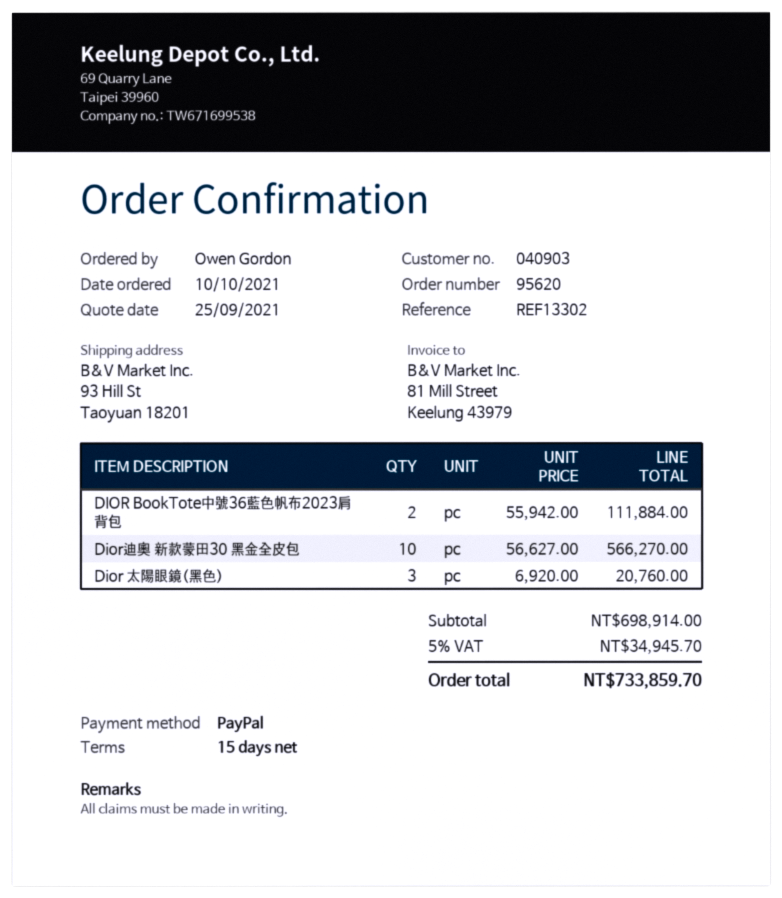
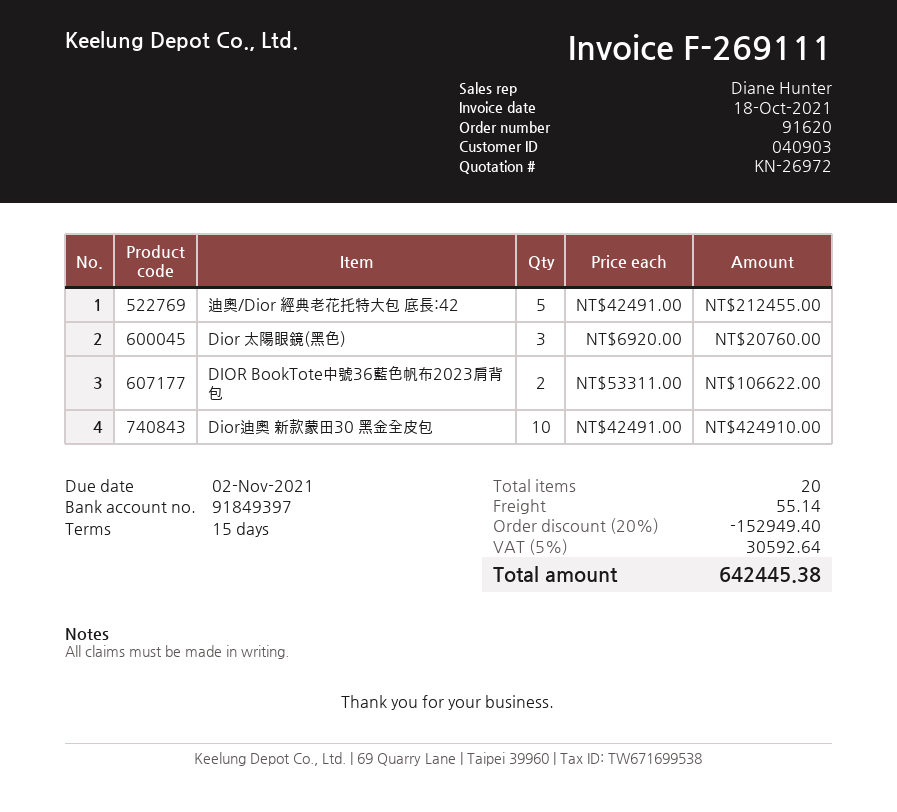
order number: 95620 -> 91620
DIOR BookTote中號36藍色帆布2023肩背包: 2 x 55942.00 = 111884.00 -> 2 x 53311.00 = 106622.00
Dior迪奧 新款蒙田30 黑金全皮包: 10 x 56627.00 = 566270.00 -> 10 x 42491.00 = 424910.00
迪奧/Dior 經典老花托特大包 底長:42: none -> 5 x 42491.00 = 212455.00
discount: none -> 20% = 152949.40
shipping: none -> 55.14
tax: 5% = 34945.70 -> 5% = 30592.64
total: 733859.70 -> 642445.38

